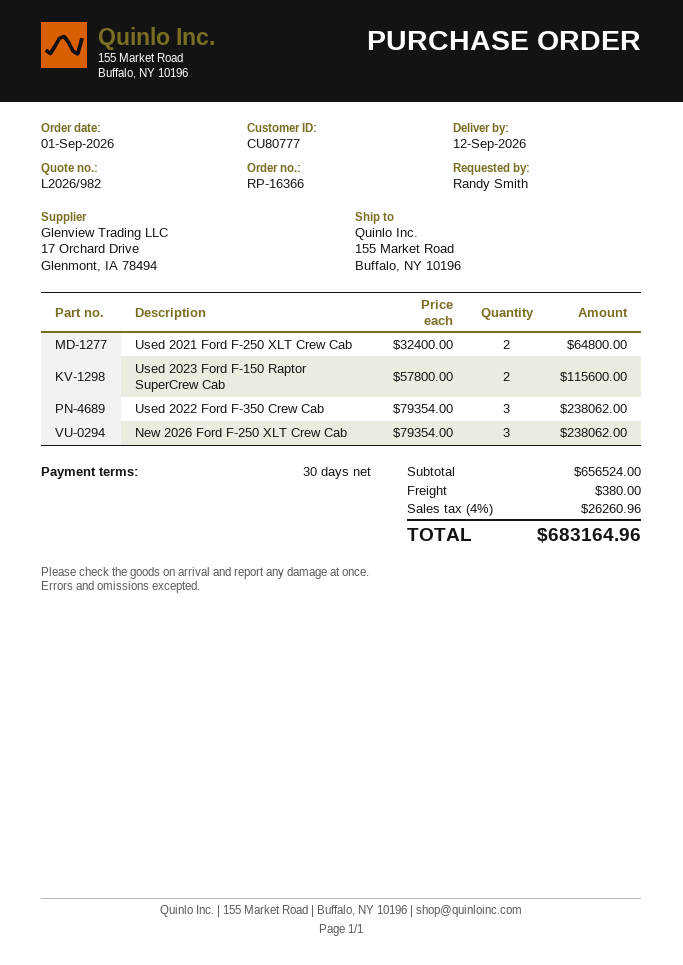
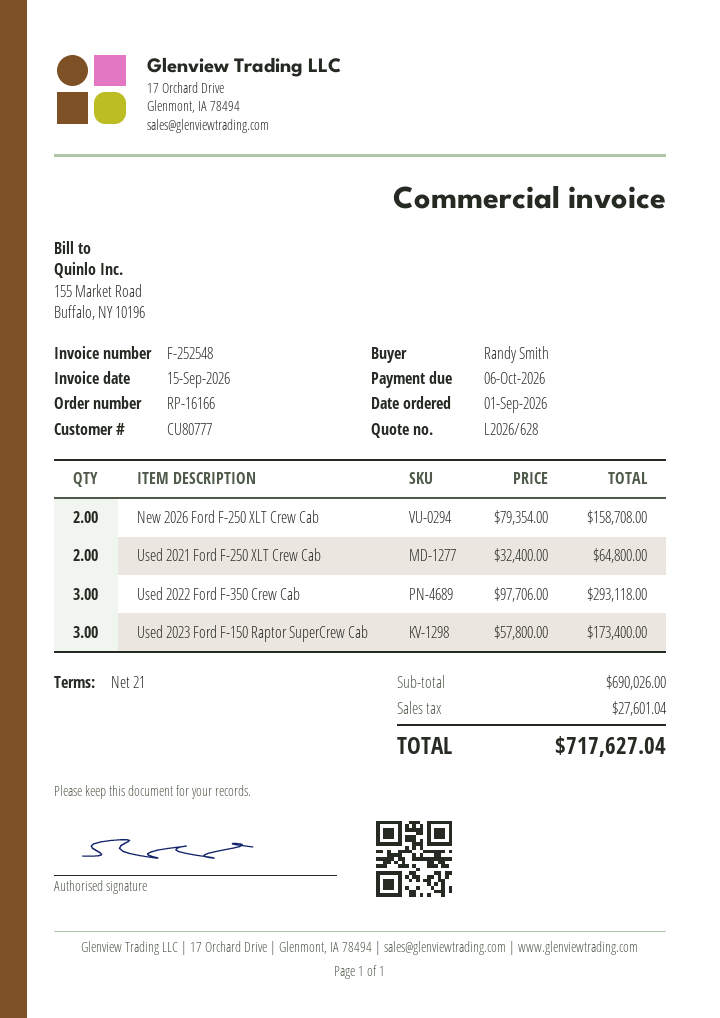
quote number: L2026/982 -> L2026/628
order number: RP-16366 -> RP-16166
payment terms: 30 days -> 21 days
Used 2023 Ford F-150 Raptor SuperCrew Cab: 2 x 57800.00 = 115600.00 -> 3 x 57800.00 = 173400.00
Used 2022 Ford F-350 Crew Cab: 3 x 79354.00 = 238062.00 -> 3 x 97706.00 = 293118.00
New 2026 Ford F-250 XLT Crew Cab: 3 x 79354.00 = 238062.00 -> 2 x 79354.00 = 158708.00
subtotal: 656524.00 -> 690026.00
shipping: 380.00 -> none
tax: 26260.96 -> 27601.04
total: 683164.96 -> 717627.04

